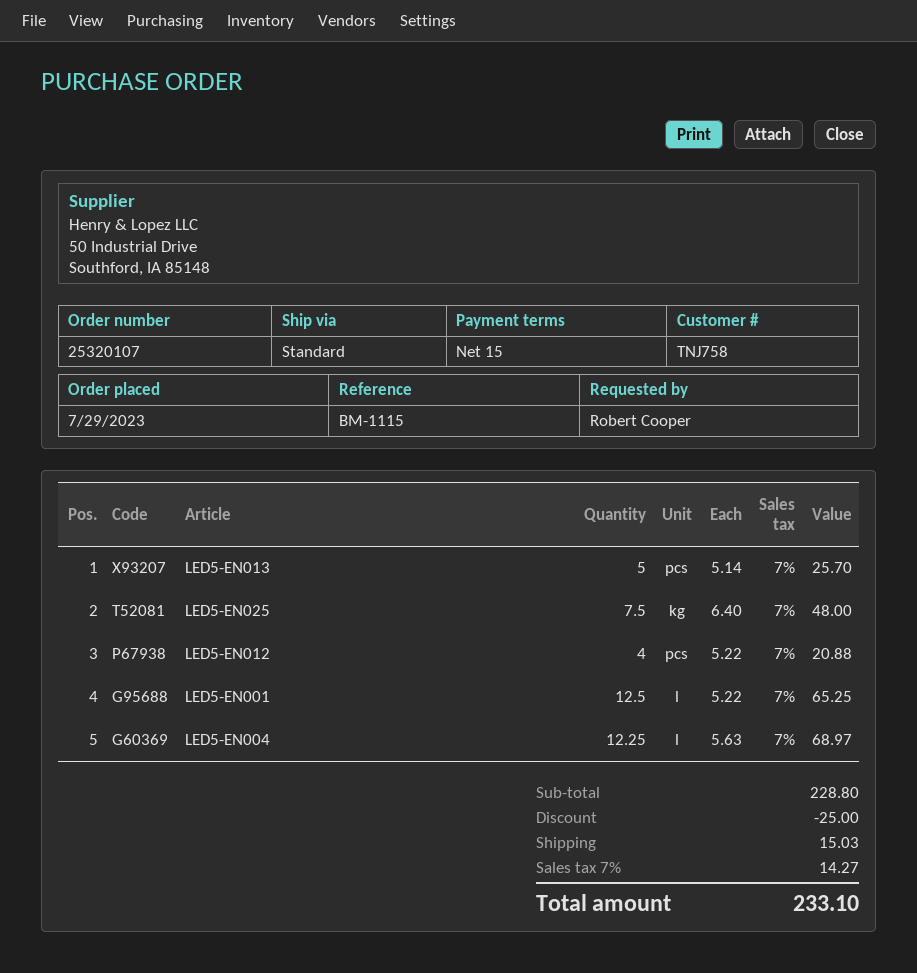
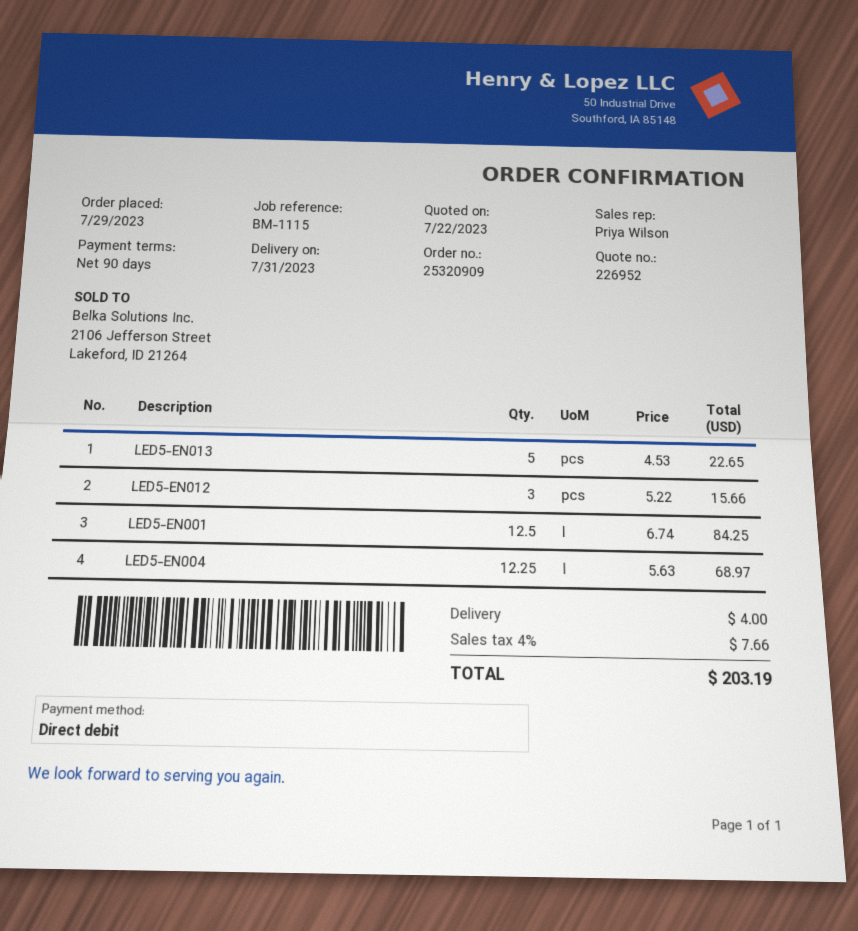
order number: 25320107 -> 25320909
payment terms: 15 days -> 90 days
LED5-EN013: 5 x 5.14 = 25.70 -> 5 x 4.53 = 22.65
LED5-EN025: 7.5 x 6.40 = 48.00 -> none
LED5-EN012: 4 x 5.22 = 20.88 -> 3 x 5.22 = 15.66
LED5-EN001: 12.5 x 5.22 = 65.25 -> 12.5 x 6.74 = 84.25
discount: 25.00 -> none
shipping: 15.03 -> 4.00
tax: 7% = 14.27 -> 4% = 7.66
total: 233.10 -> 203.19

